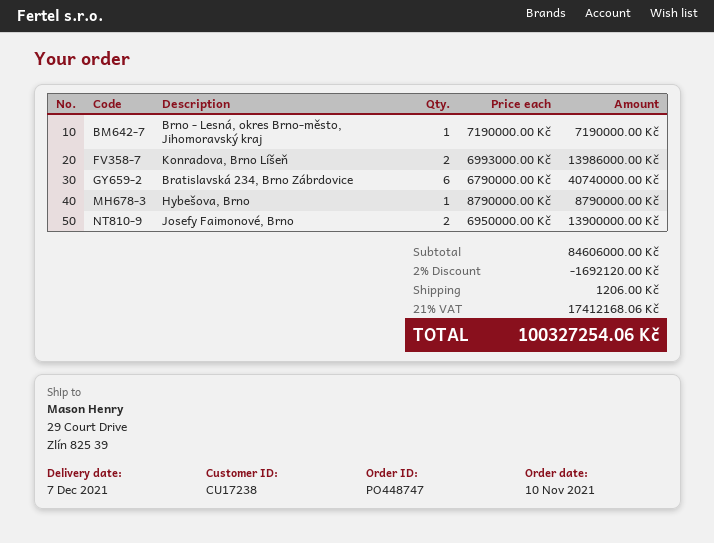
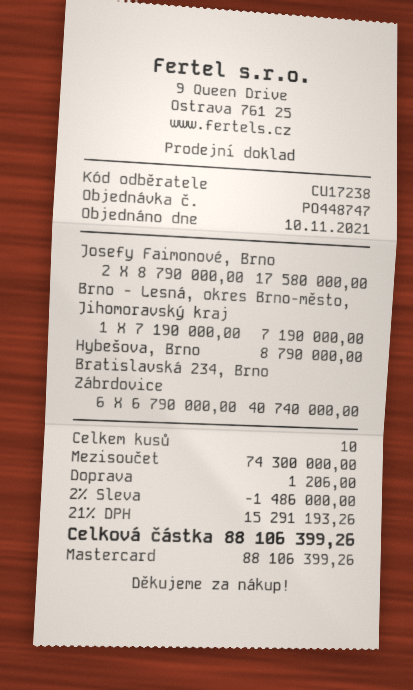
Konradova, Brno Líšeň: 2 x 6993000.00 = 13986000.00 -> none
Josefy Faimonové, Brno: 2 x 6950000.00 = 13900000.00 -> 2 x 8790000.00 = 17580000.00
subtotal: 84606000.00 -> 74300000.00
discount: 2% = 1692120.00 -> 2% = 1486000.00
tax: 21% = 17412168.06 -> 21% = 15291193.26
total: 100327254.06 -> 88106399.26

